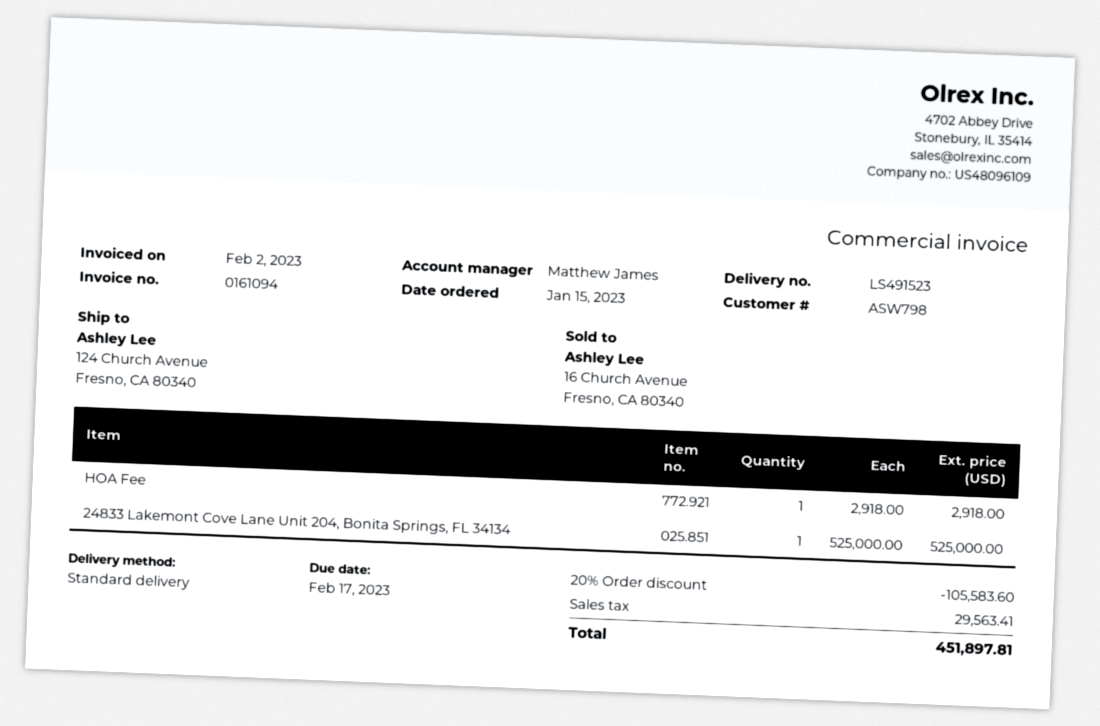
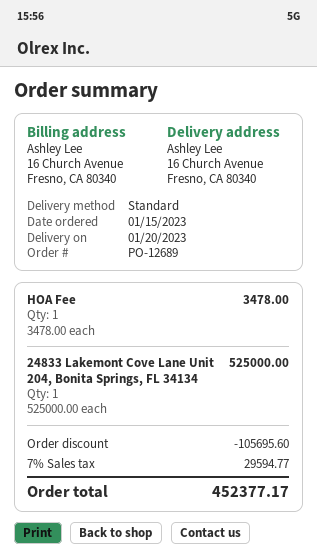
ship to: 124 Church Avenue, Fresno, CA 80340 -> 16 Church Avenue, Fresno, CA 80340
HOA Fee: 1 x 2918.00 = 2918.00 -> 1 x 3478.00 = 3478.00
discount: 105583.60 -> 105695.60
tax: 29563.41 -> 29594.77
total: 451897.81 -> 452377.17

